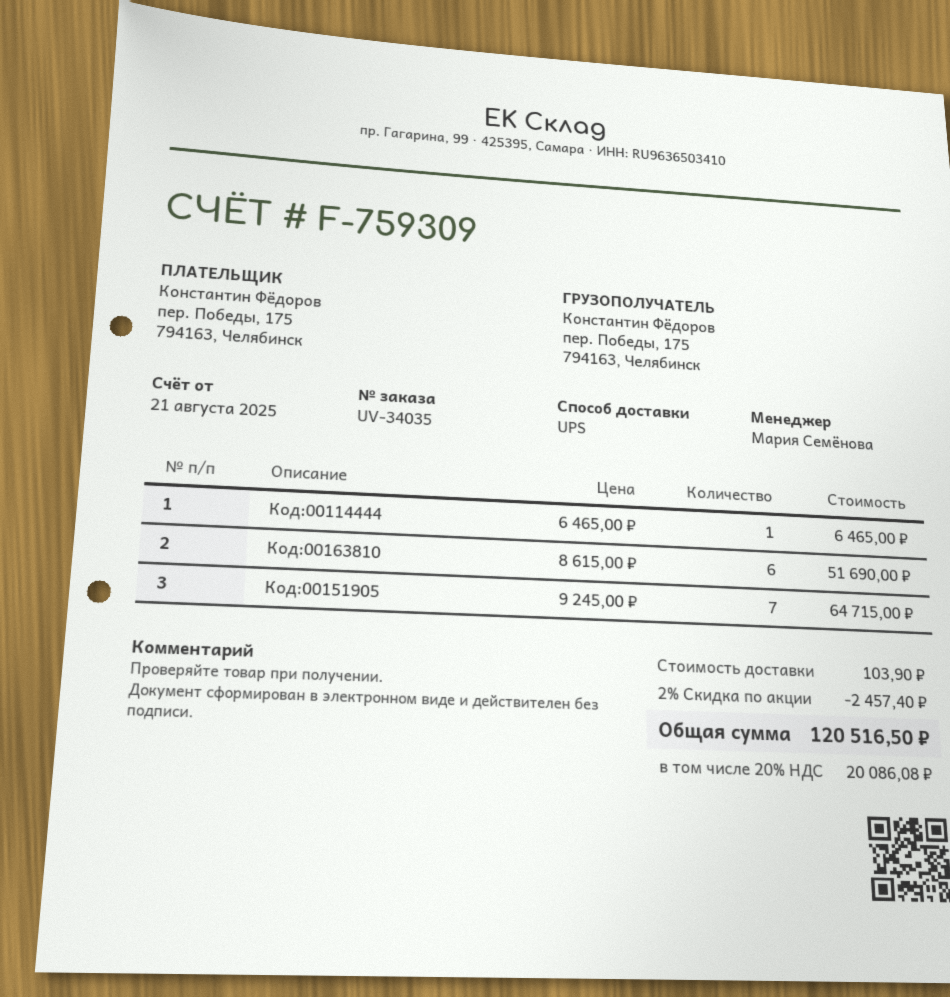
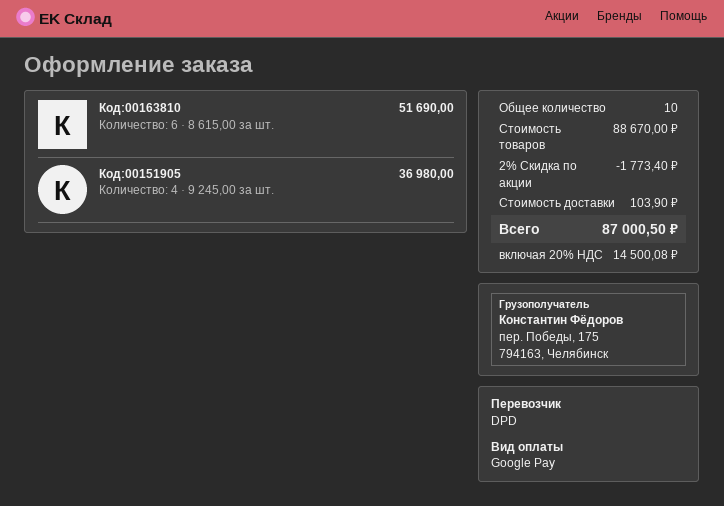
shipping method: UPS -> DPD
Код:00114444: 1 x 6465.00 = 6465.00 -> none
Код:00151905: 7 x 9245.00 = 64715.00 -> 4 x 9245.00 = 36980.00
discount: 2% = 2457.40 -> 2% = 1773.40
tax: 20% = 20086.08 -> 20% = 14500.08
total: 120516.50 -> 87000.50

